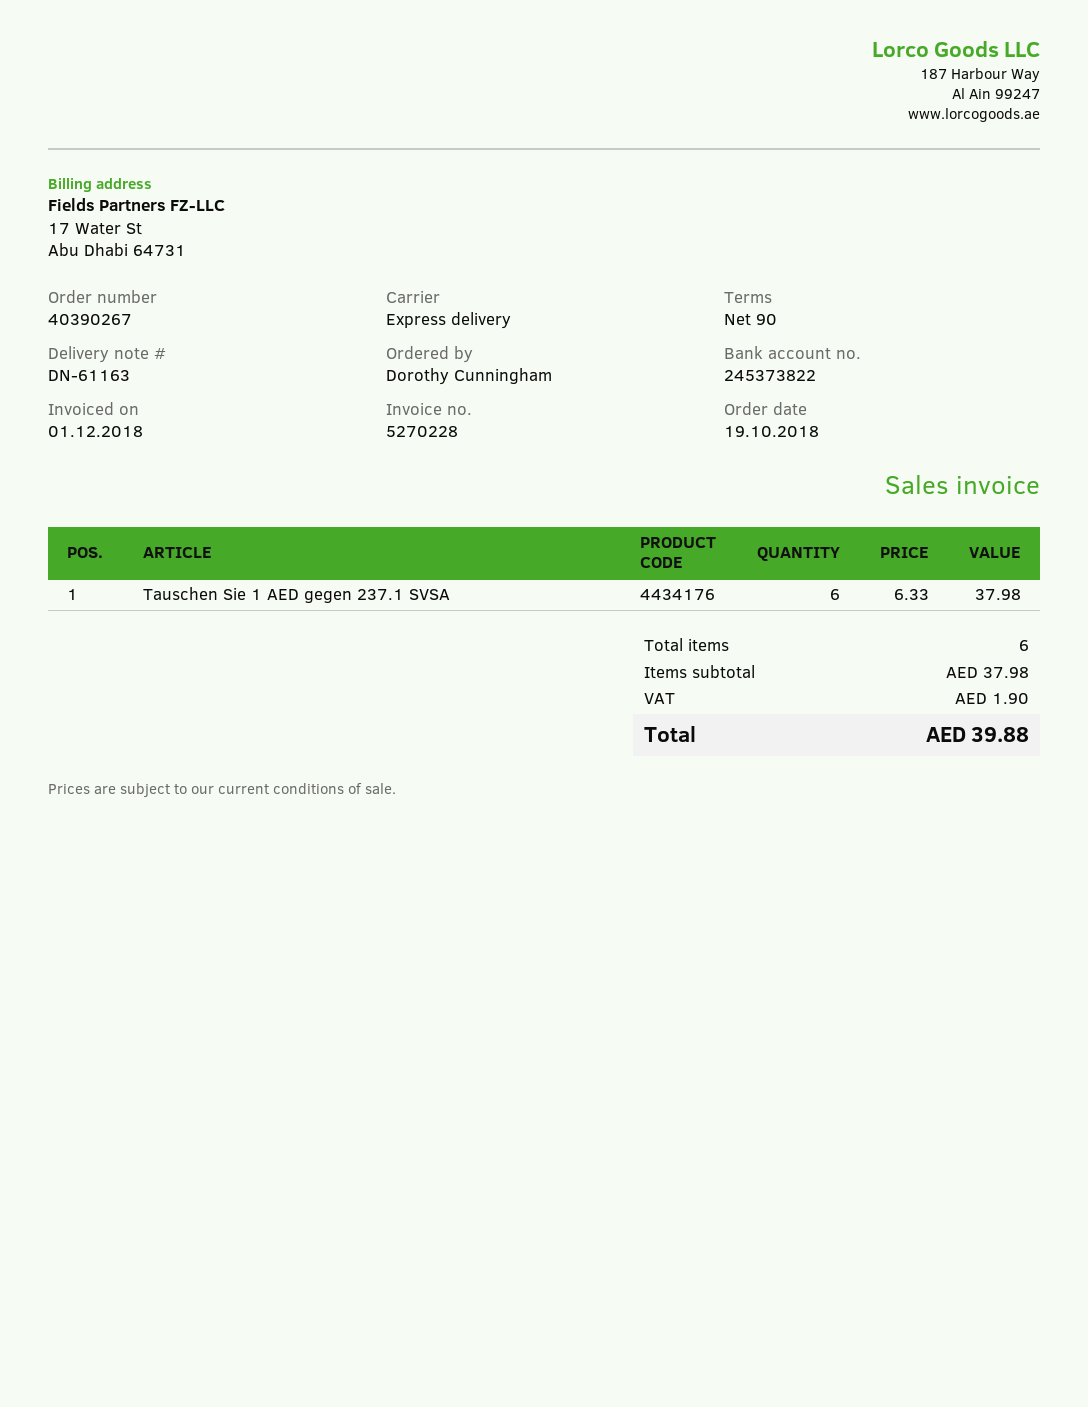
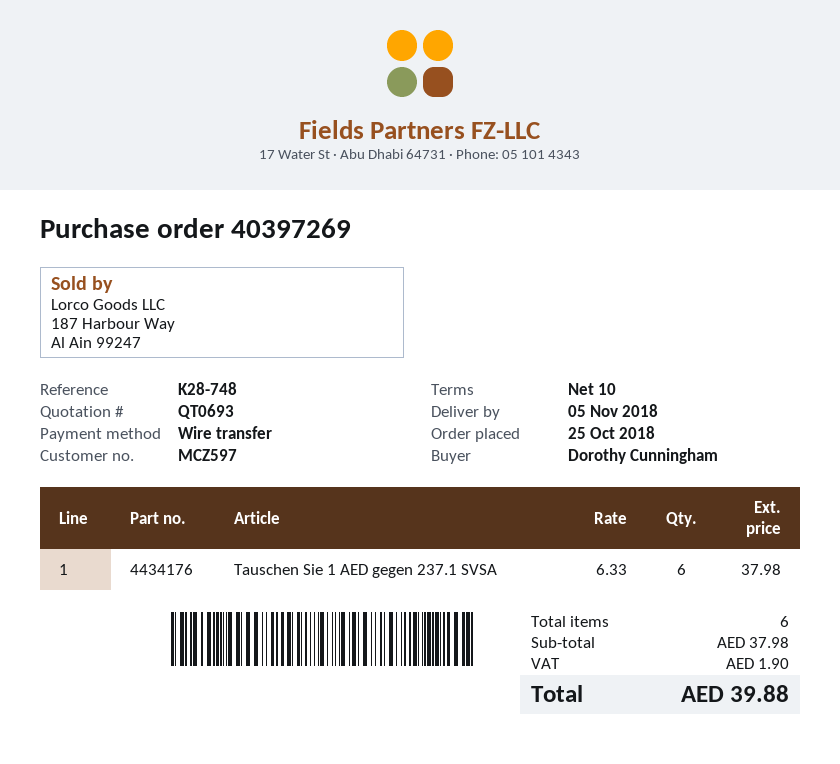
order number: 40390267 -> 40397269
order date: 2018-10-19 -> 2018-10-25
payment terms: 90 days -> 10 days

